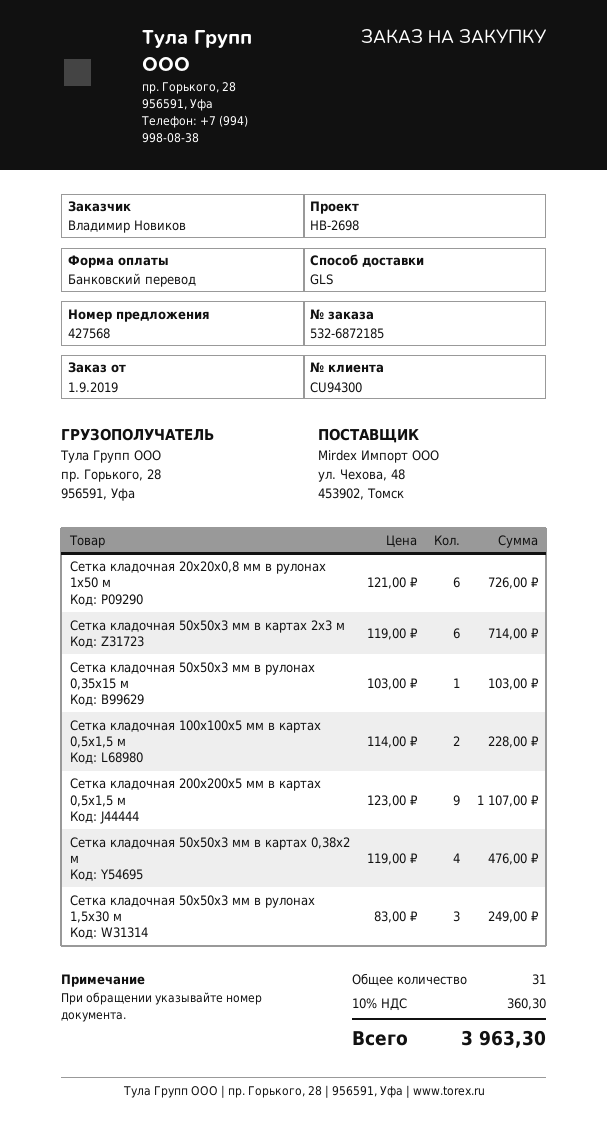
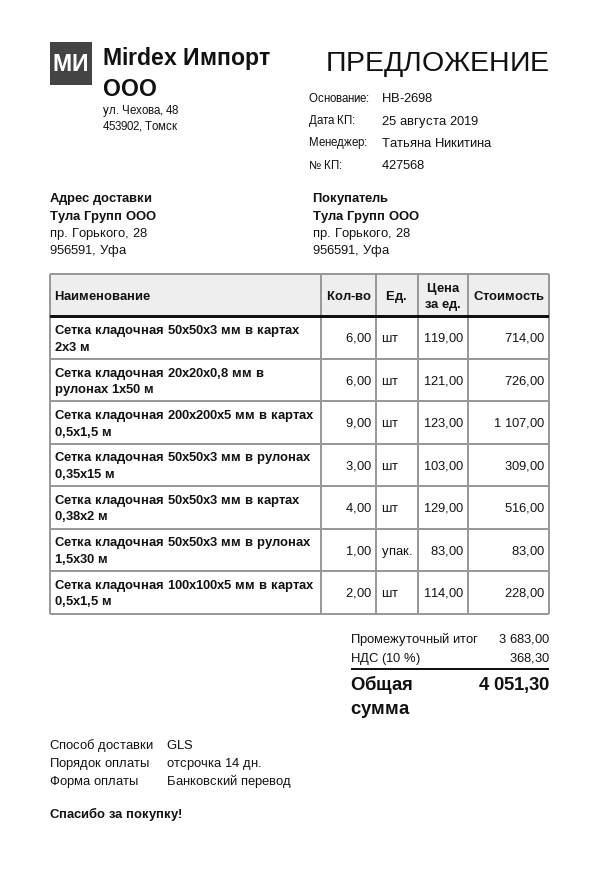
Сетка кладочная 50х50х3 мм в рулонах 0,35х15 м: 1 x 103.00 = 103.00 -> 3 x 103.00 = 309.00
Сетка кладочная 50х50х3 мм в картах 0,38х2 м: 4 x 119.00 = 476.00 -> 4 x 129.00 = 516.00
Сетка кладочная 50х50х3 мм в рулонах 1,5х30 м: 3 x 83.00 = 249.00 -> 1 x 83.00 = 83.00
tax: 10% = 360.30 -> 10% = 368.30
total: 3963.30 -> 4051.30

